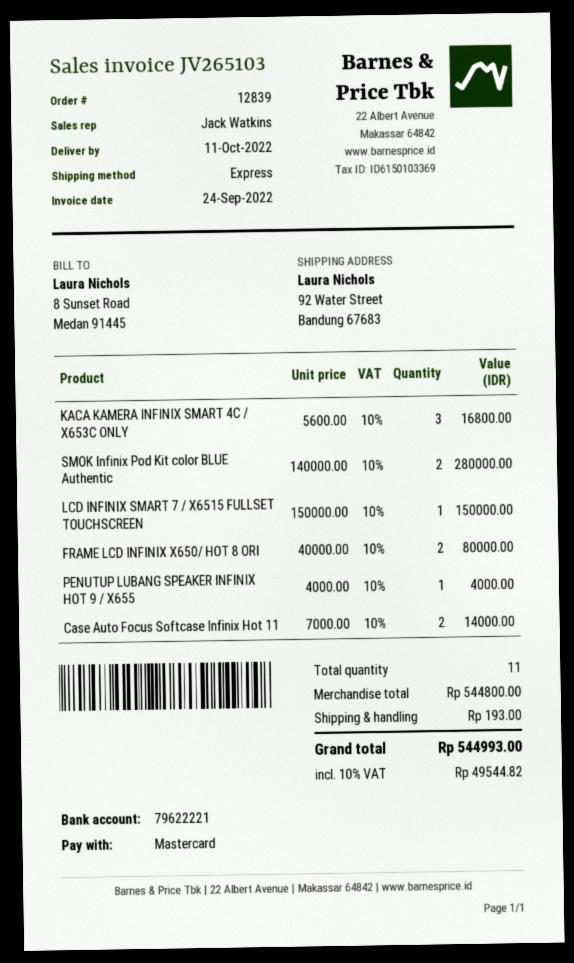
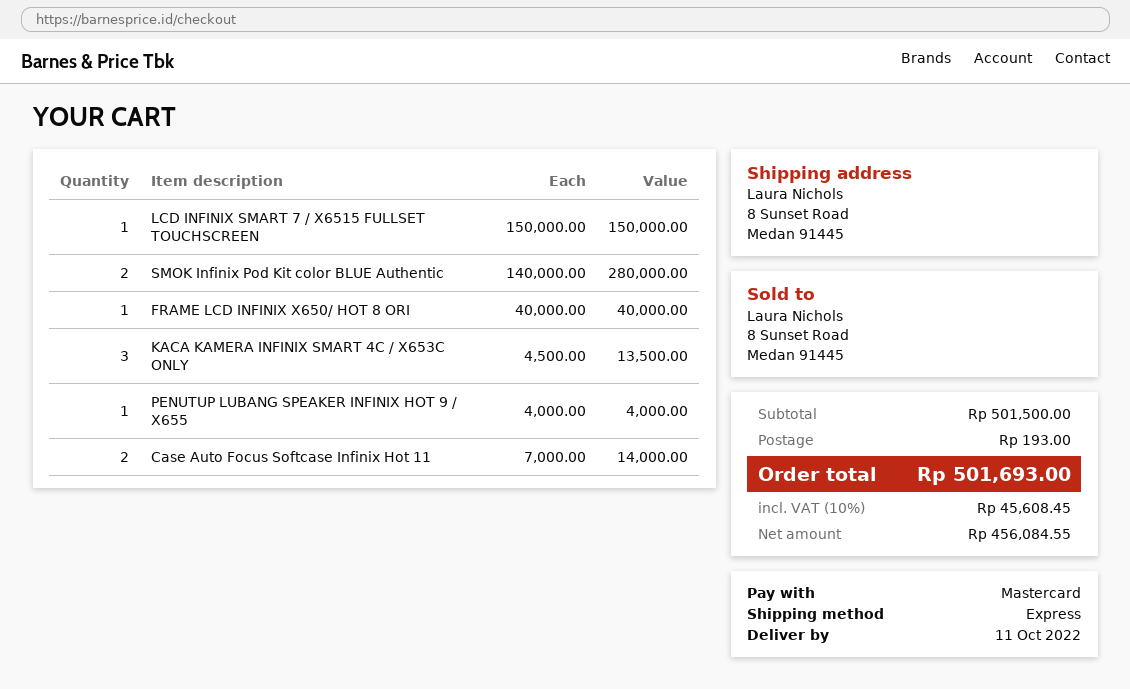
ship to: 92 Water Street, Bandung 67683 -> 8 Sunset Road, Medan 91445
KACA KAMERA INFINIX SMART 4C / X653C ONLY: 3 x 5600.00 = 16800.00 -> 3 x 4500.00 = 13500.00
FRAME LCD INFINIX X650/ HOT 8 ORI: 2 x 40000.00 = 80000.00 -> 1 x 40000.00 = 40000.00
subtotal: 544800.00 -> 501500.00
tax: 10% = 49544.82 -> 10% = 45608.45
total: 544993.00 -> 501693.00

